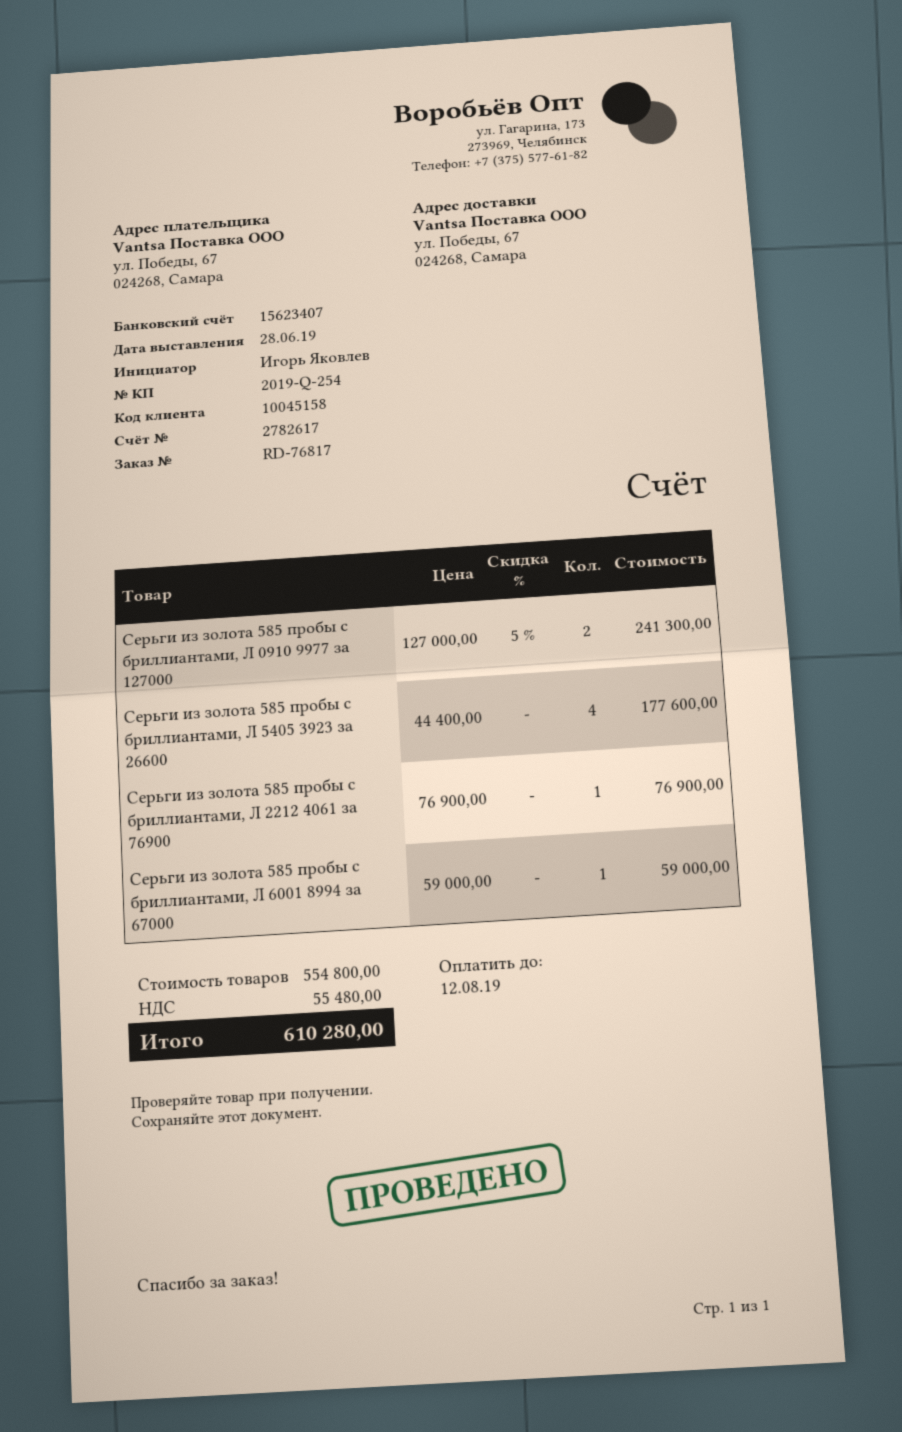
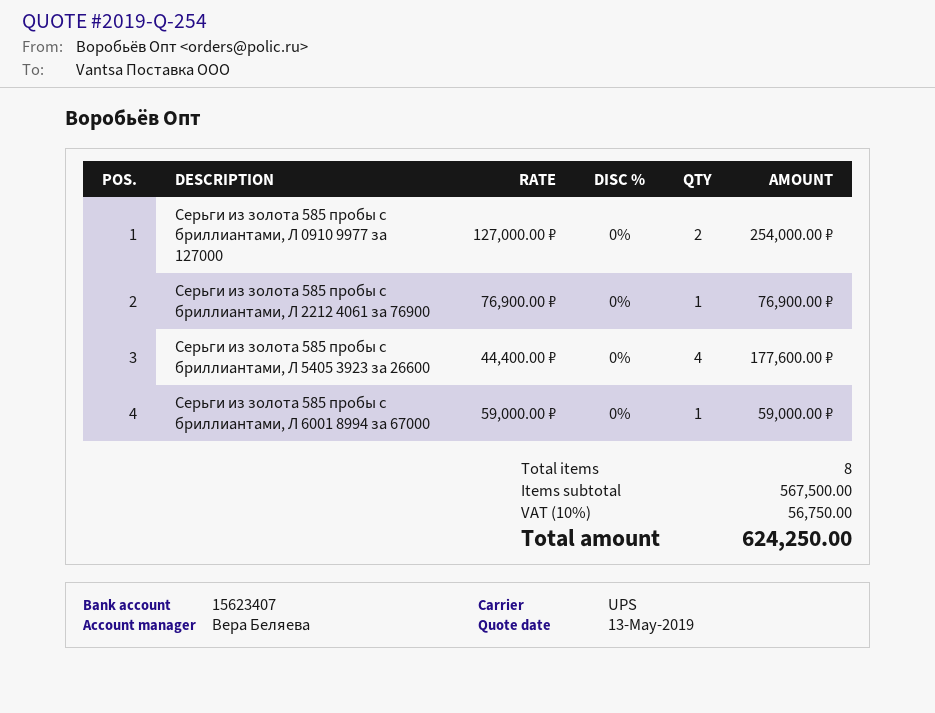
Серьги из золота 585 пробы с бриллиантами, Л 0910 9977 за 127000: 2 x 127000.00 - 5% = 241300.00 -> 2 x 127000.00 = 254000.00
subtotal: 554800.00 -> 567500.00
tax: 55480.00 -> 56750.00
total: 610280.00 -> 624250.00

